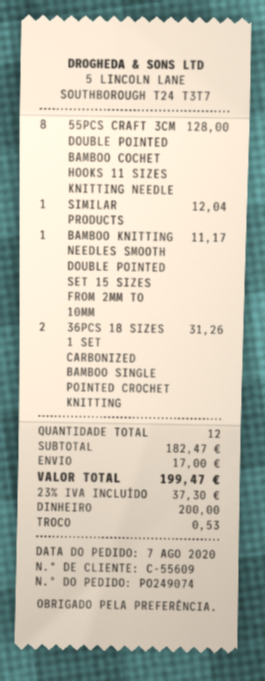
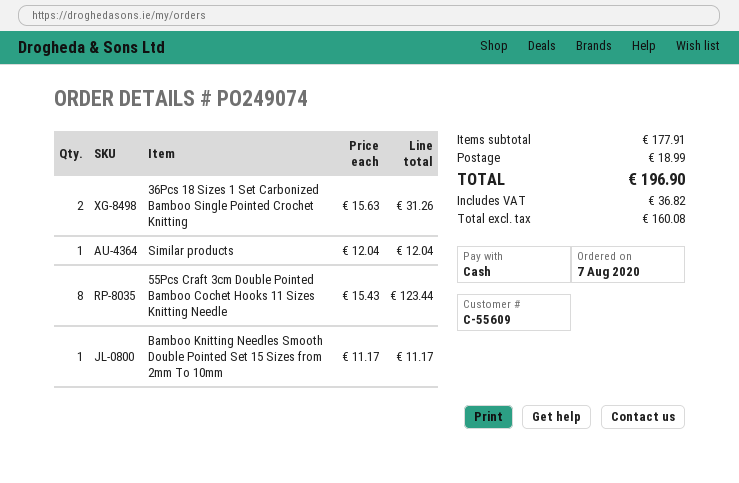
55PCS CRAFT 3CM DOUBLE POINTED BAMBOO COCHET HOOKS 11 SIZES KNITTING NEEDLE: 8 for 128.00 -> 8 for 123.44
subtotal: 182.47 -> 177.91
shipping: 17.00 -> 18.99
tax: 37.30 -> 36.82
total: 199.47 -> 196.90

